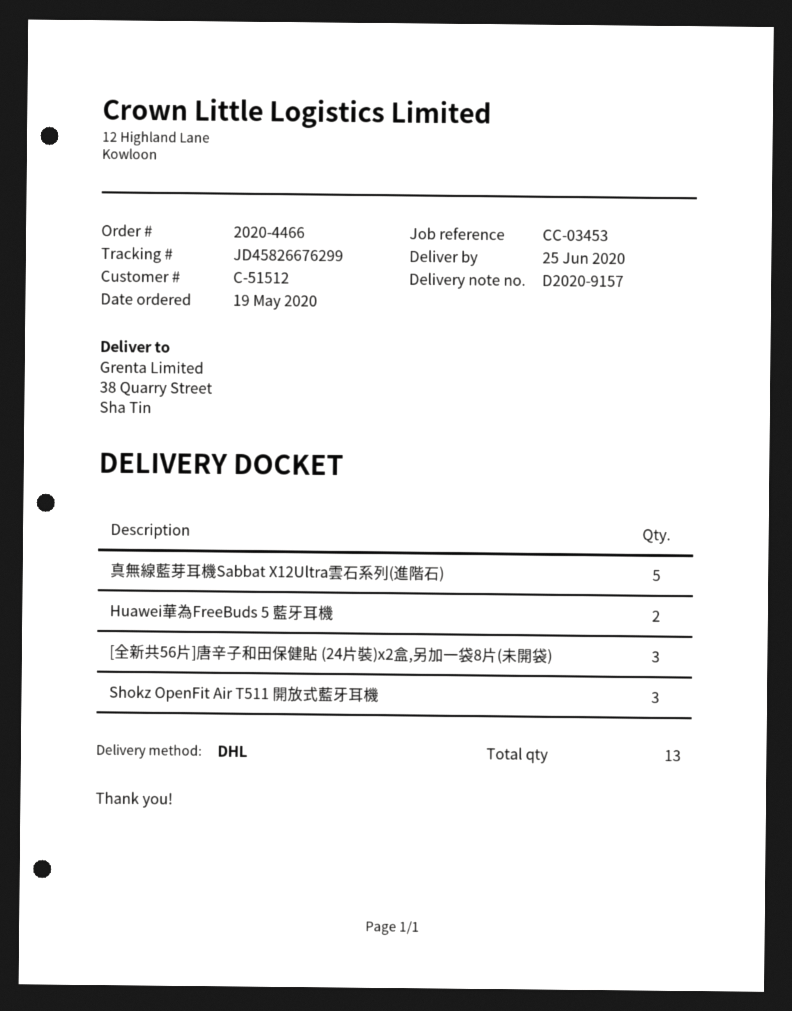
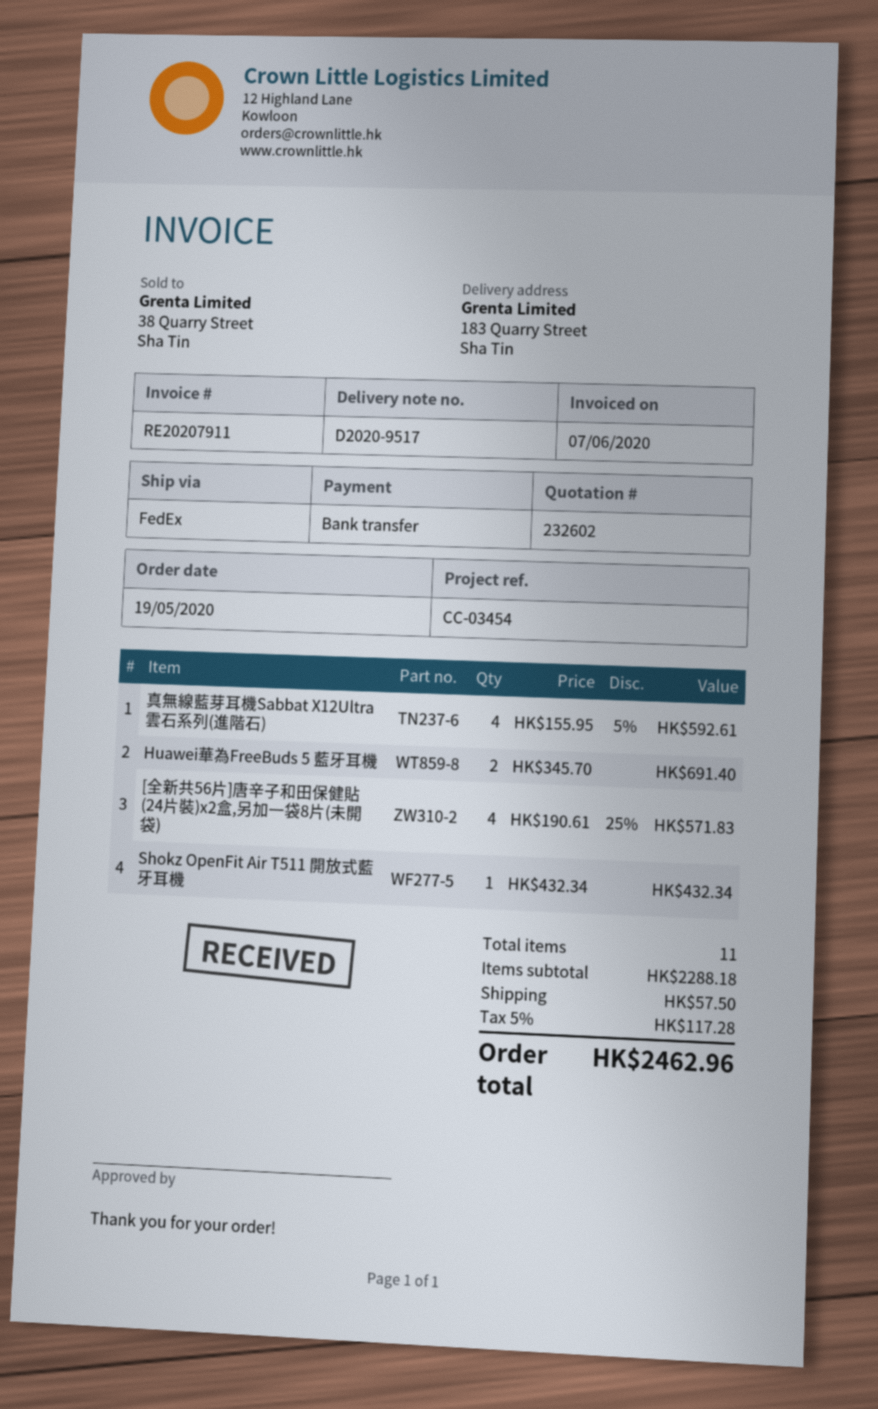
delivery note number: D2020-9157 -> D2020-9517
reference: CC-03453 -> CC-03454
shipping method: DHL -> FedEx
ship to: 38 Quarry Street, Sha Tin -> 183 Quarry Street, Sha Tin
真無線藍芽耳機Sabbat X12Ultra雲石系列(進階石): 5 -> 4
[全新共56片]唐辛子和田保健貼 (24片裝)x2盒,另加一袋8片(未開袋): 3 -> 4
Shokz OpenFit Air T511 開放式藍牙耳機: 3 -> 1
total quantity: 13 -> 11

